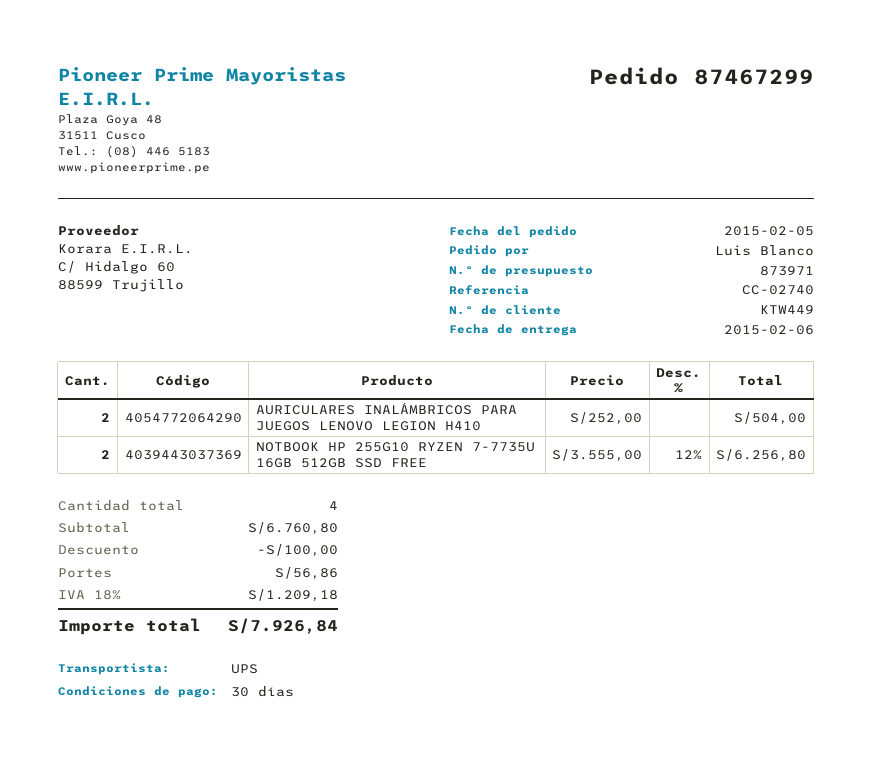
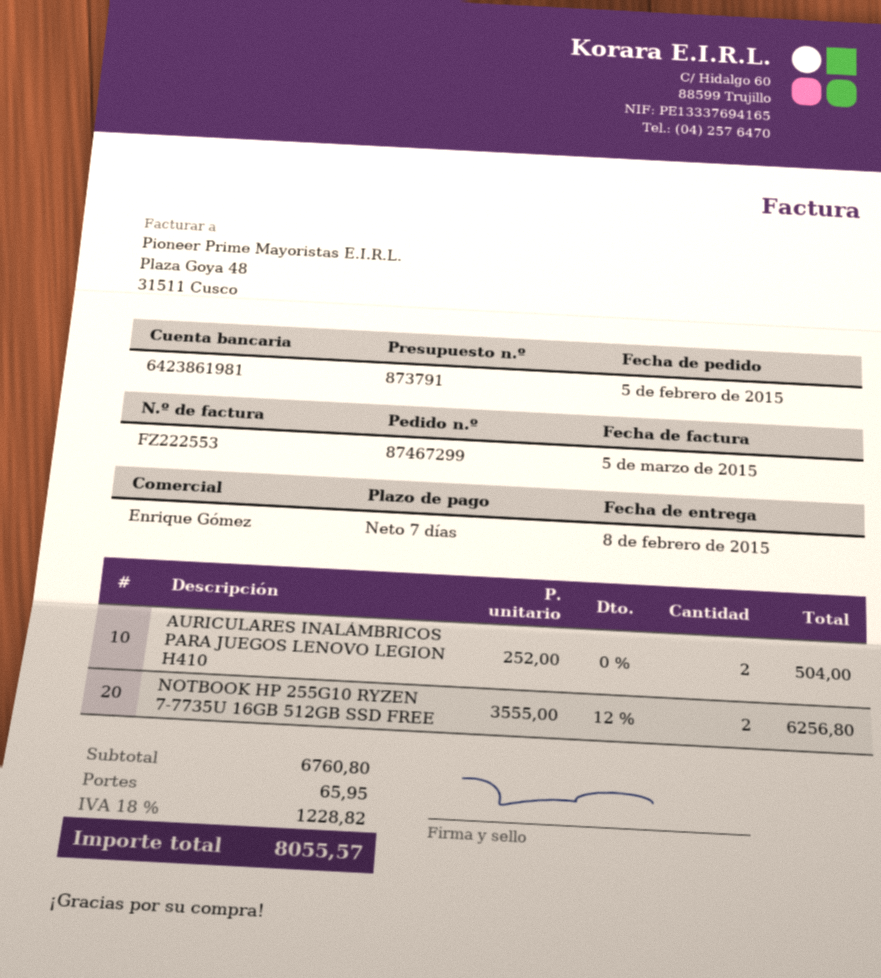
quote number: 873971 -> 873791
delivery date: 2015-02-06 -> 2015-02-08
payment terms: 30 days -> 7 days
discount: 100.00 -> none
shipping: 56.86 -> 65.95
tax: 18% = 1209.18 -> 18% = 1228.82
total: 7926.84 -> 8055.57

